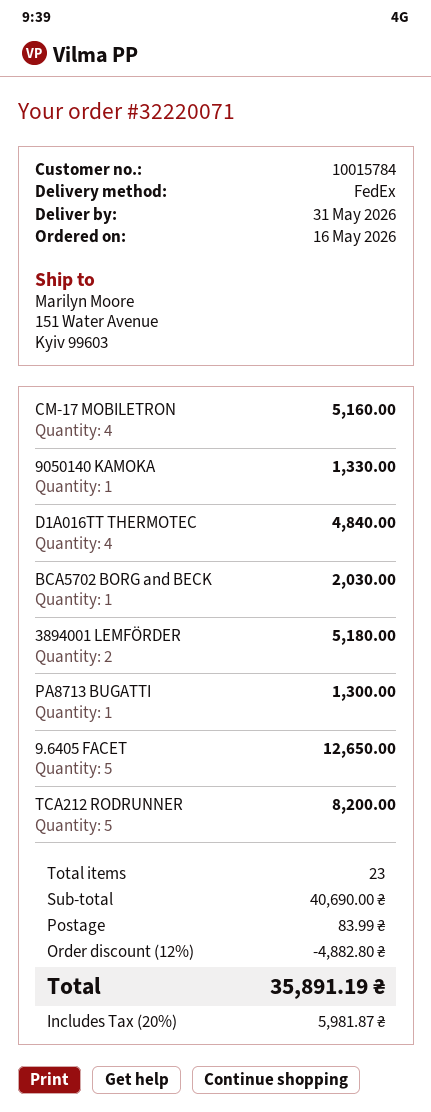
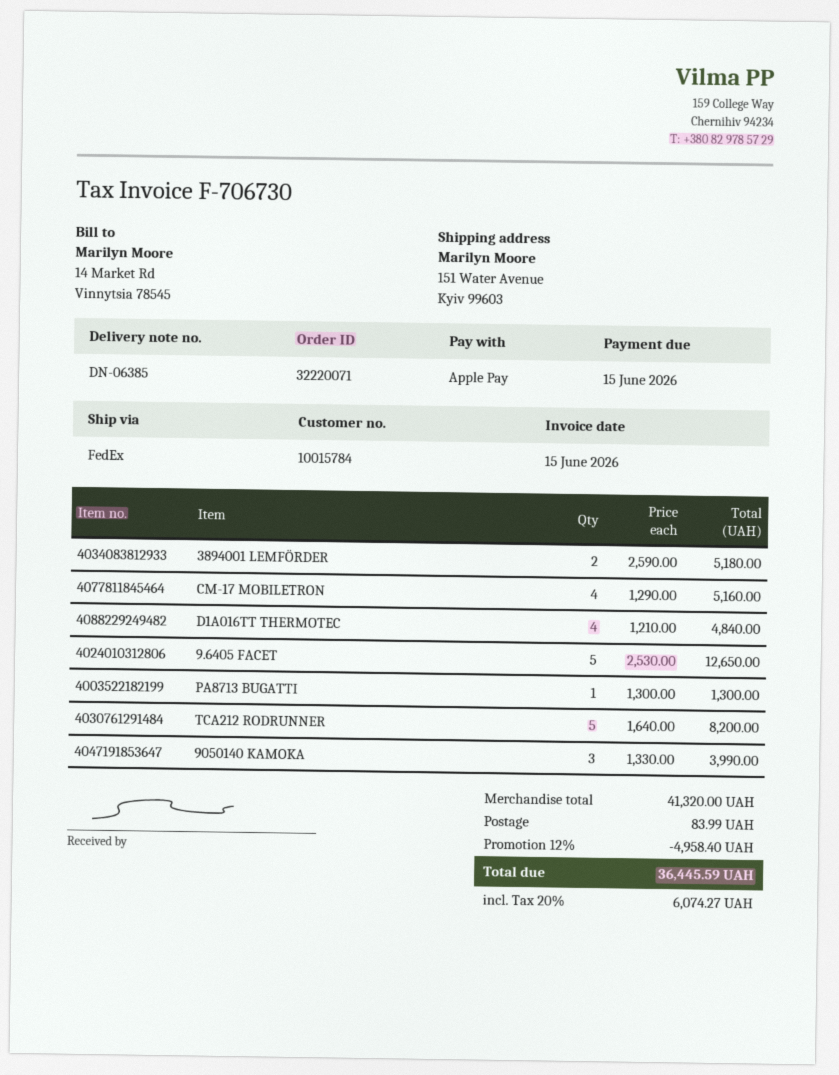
9050140 KAMOKA: 1 for 1330.00 -> 3 for 3990.00
BCA5702 BORG and BECK: 1 for 2030.00 -> none
subtotal: 40690.00 -> 41320.00
discount: 12% = 4882.80 -> 12% = 4958.40
tax: 20% = 5981.87 -> 20% = 6074.27
total: 35891.19 -> 36445.59

